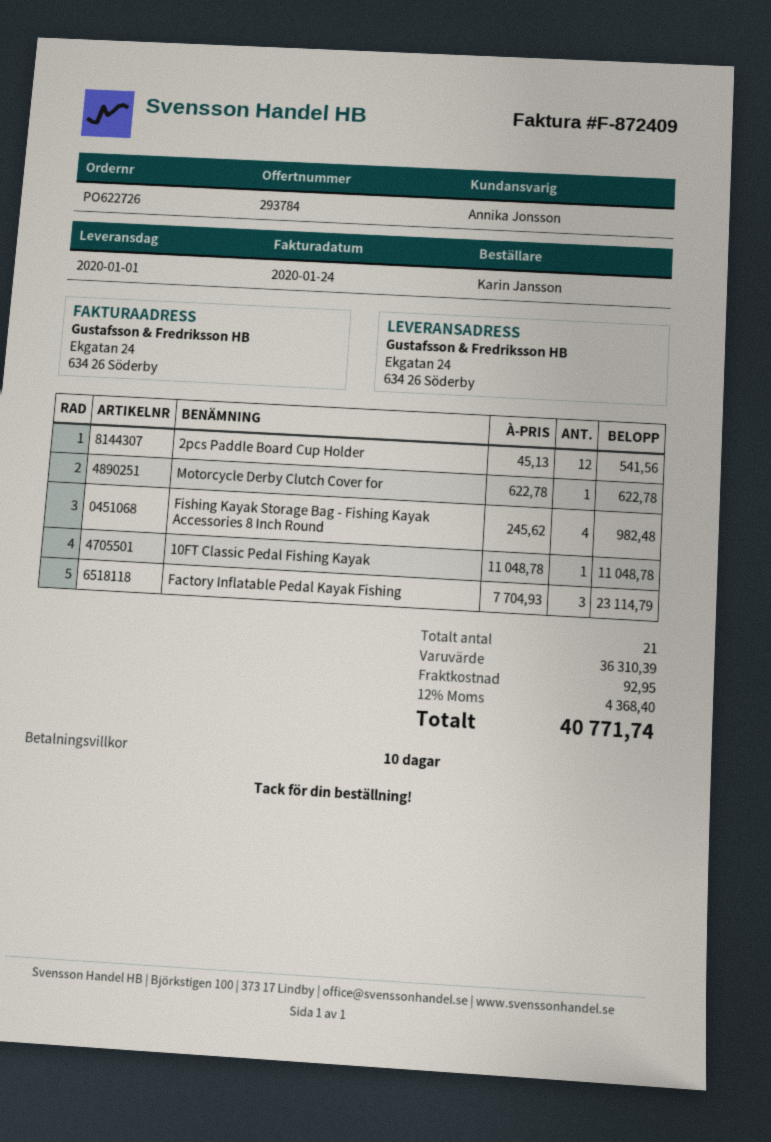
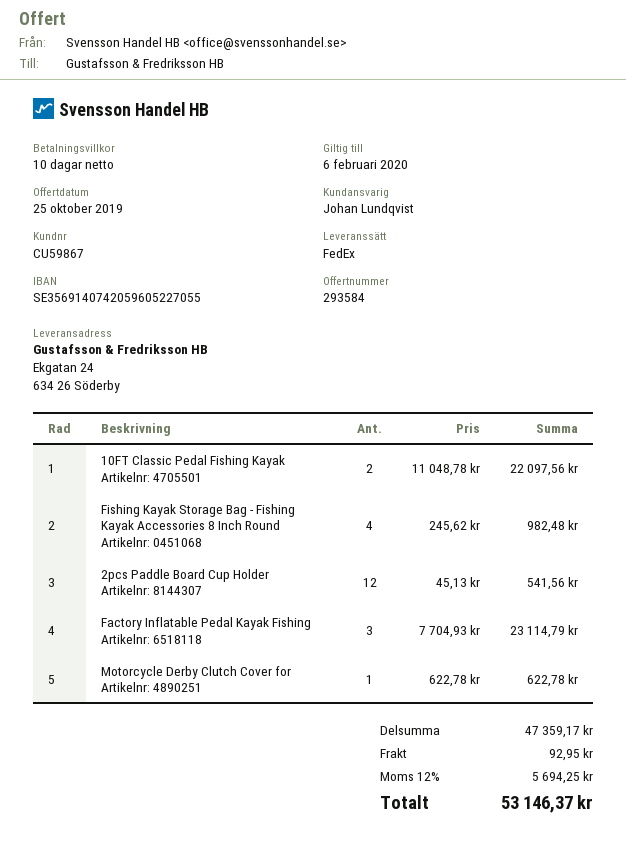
quote number: 293784 -> 293584
sales rep: Annika Jonsson -> Johan Lundqvist
10FT Classic Pedal Fishing Kayak: 1 x 11048.78 = 11048.78 -> 2 x 11048.78 = 22097.56
subtotal: 36310.39 -> 47359.17
tax: 12% = 4368.40 -> 12% = 5694.25
total: 40771.74 -> 53146.37

